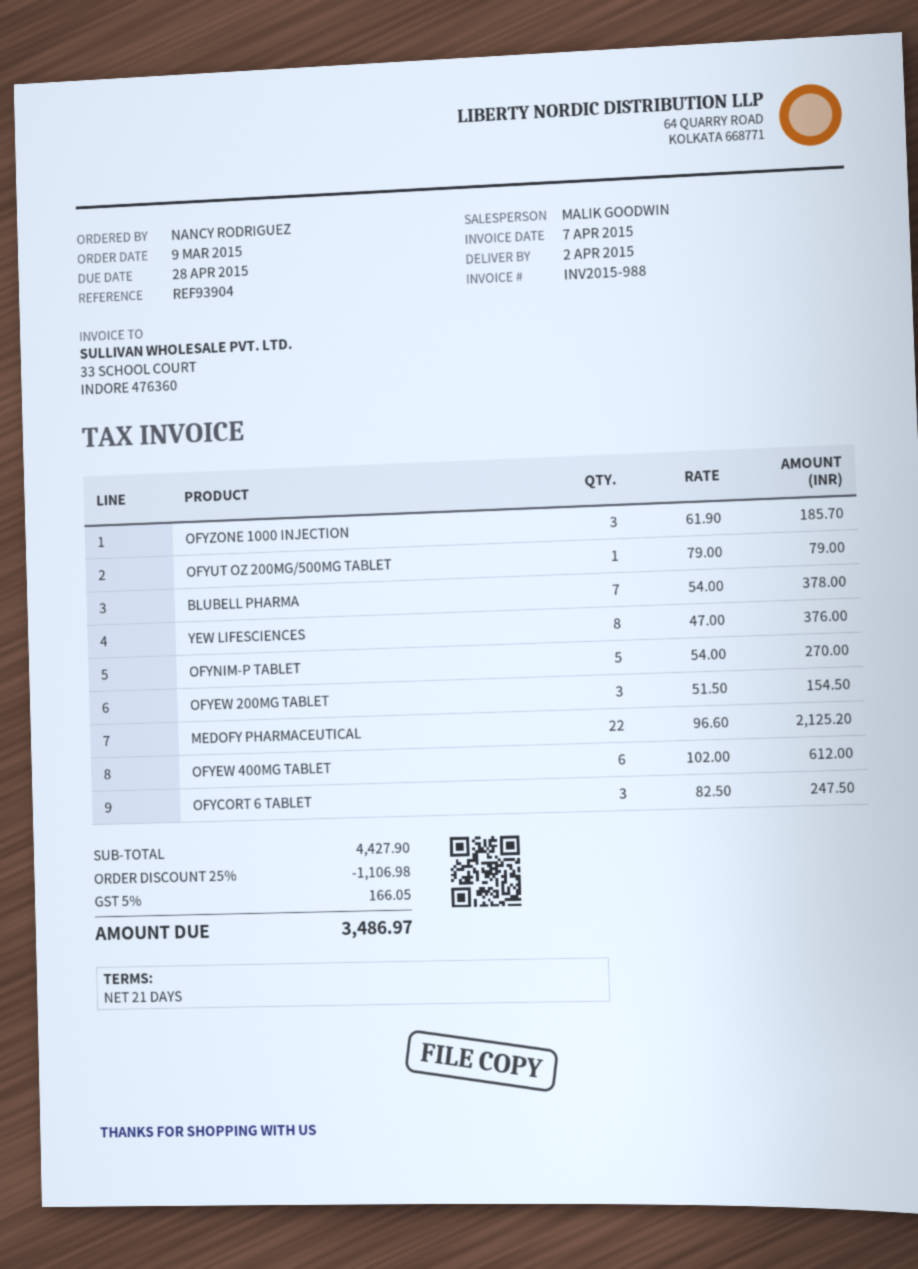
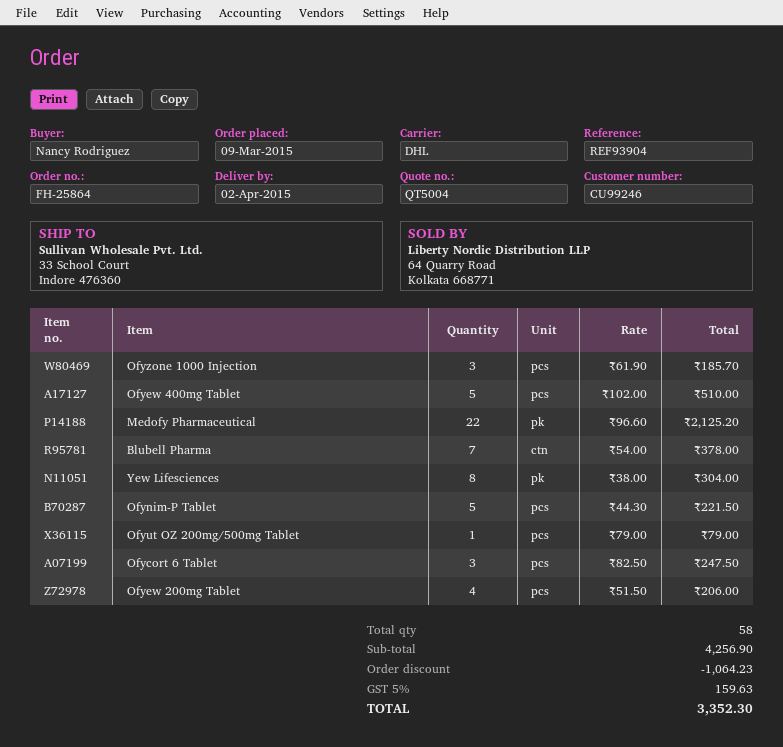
YEW LIFESCIENCES: 8 x 47.00 = 376.00 -> 8 x 38.00 = 304.00
OFYNIM-P TABLET: 5 x 54.00 = 270.00 -> 5 x 44.30 = 221.50
OFYEW 200MG TABLET: 3 x 51.50 = 154.50 -> 4 x 51.50 = 206.00
OFYEW 400MG TABLET: 6 x 102.00 = 612.00 -> 5 x 102.00 = 510.00
subtotal: 4427.90 -> 4256.90
discount: 1106.98 -> 1064.23
tax: 5% = 166.05 -> 5% = 159.63
total: 3486.97 -> 3352.30

